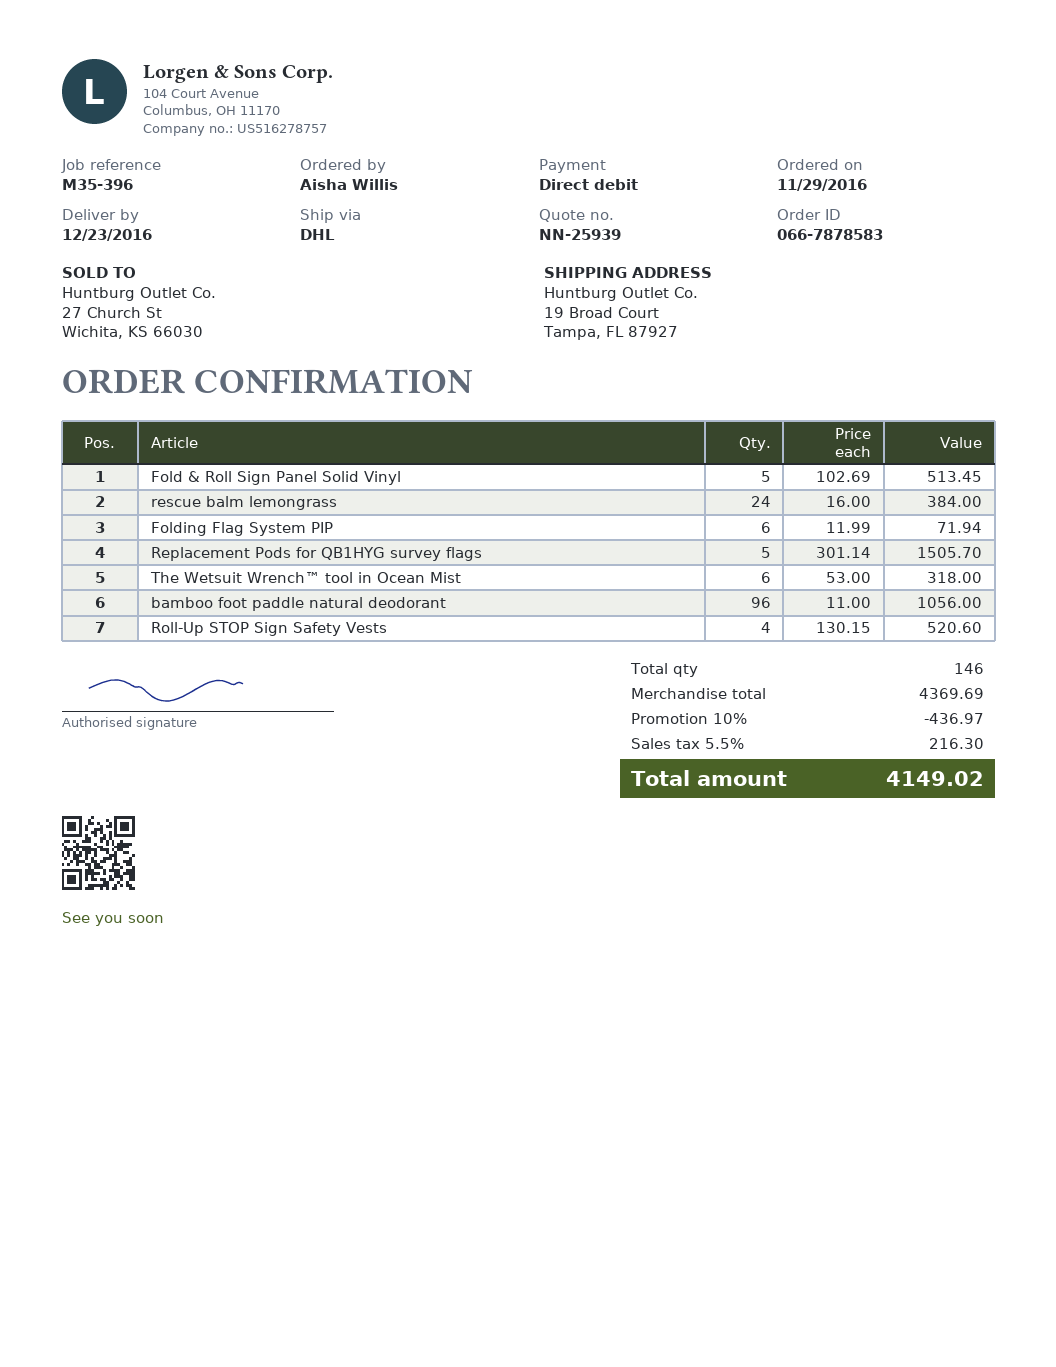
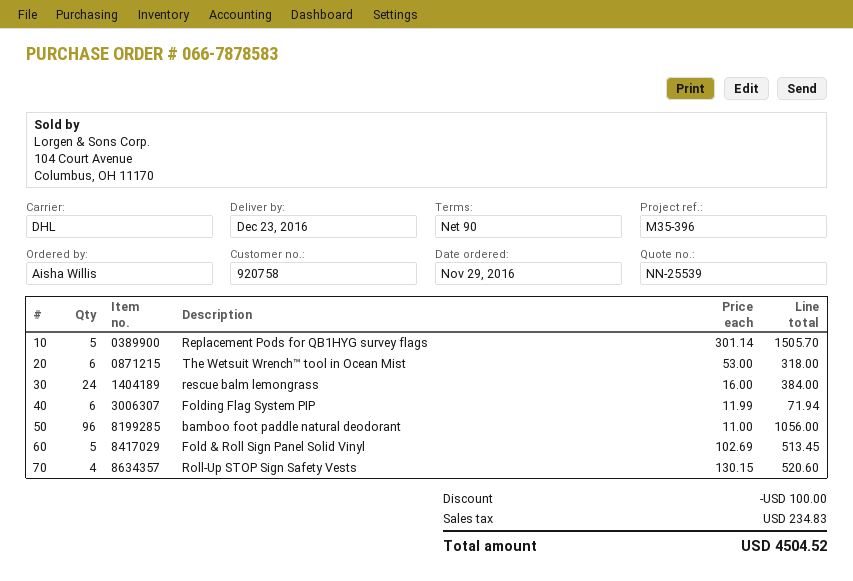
quote number: NN-25939 -> NN-25539
discount: 436.97 -> 100.00
tax: 216.30 -> 234.83
total: 4149.02 -> 4504.52

